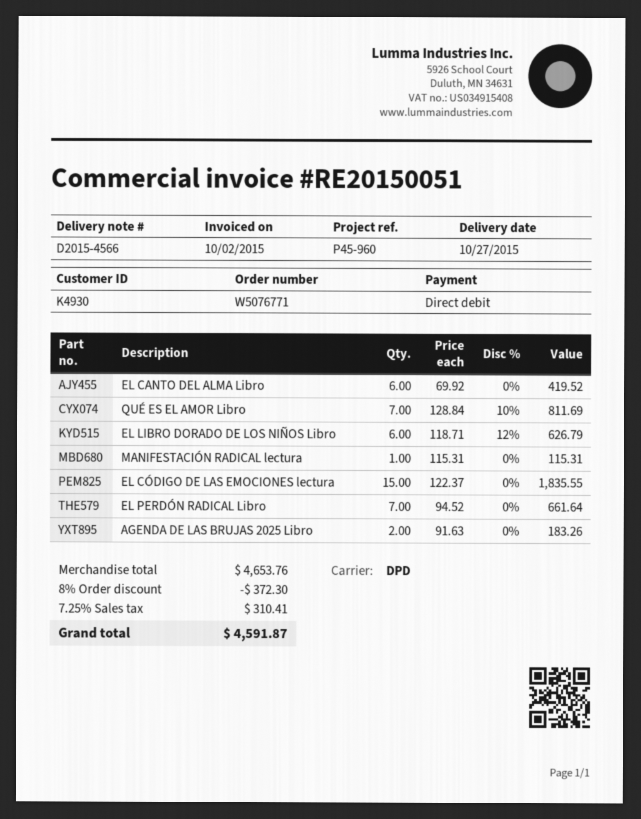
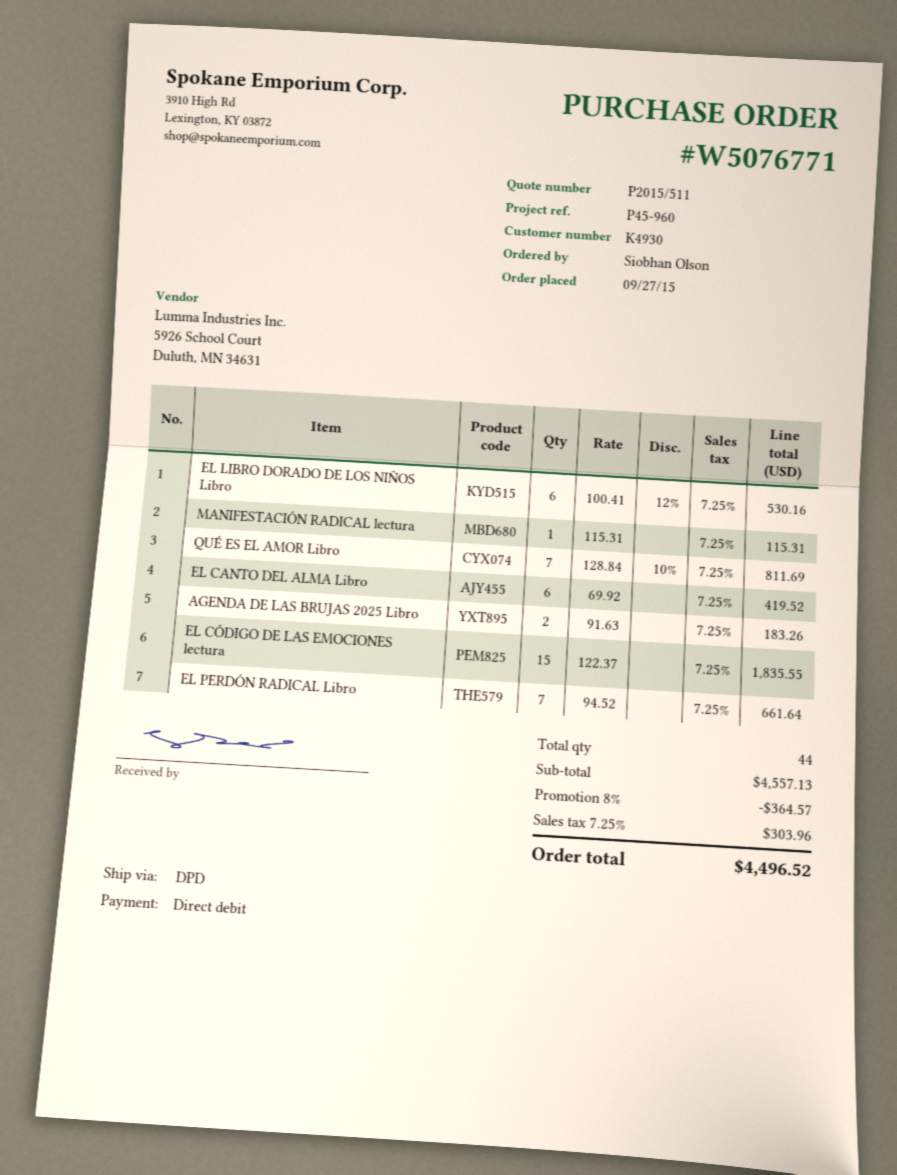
EL LIBRO DORADO DE LOS NIÑOS Libro: 6 x 118.71 - 12% = 626.79 -> 6 x 100.41 - 12% = 530.16
subtotal: 4653.76 -> 4557.13
discount: 8% = 372.30 -> 8% = 364.57
tax: 7.25% = 310.41 -> 7.25% = 303.96
total: 4591.87 -> 4496.52

